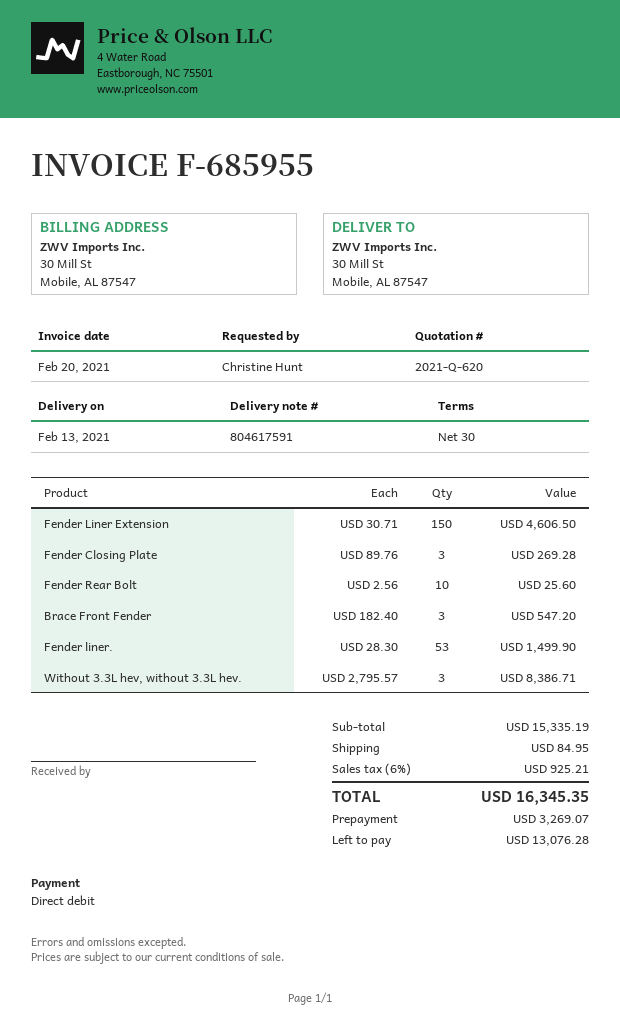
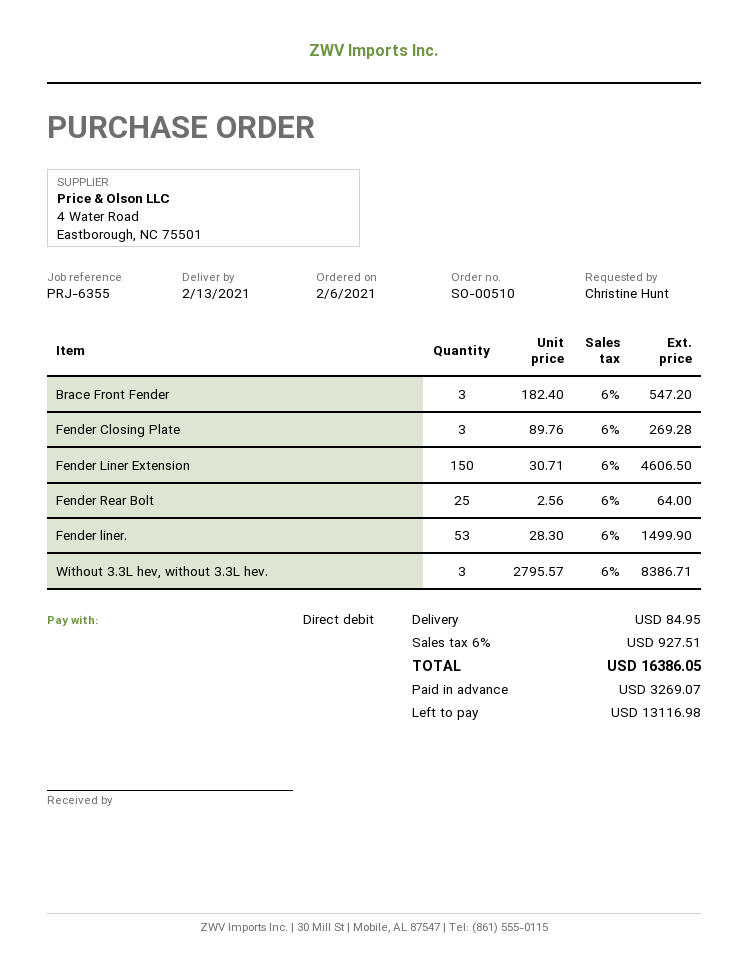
Fender Rear Bolt: 10 x 2.56 = 25.60 -> 25 x 2.56 = 64.00
tax: 6% = 925.21 -> 6% = 927.51
total: 16345.35 -> 16386.05
balance: 13076.28 -> 13116.98

